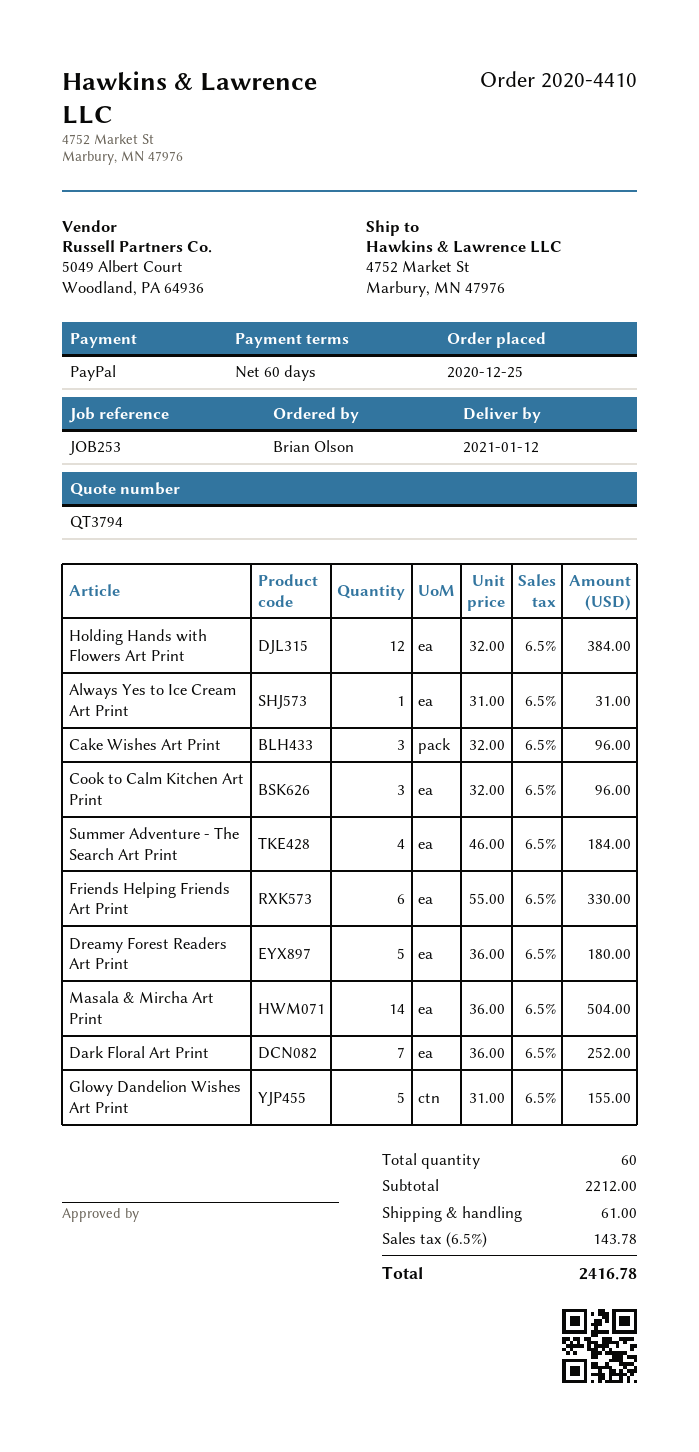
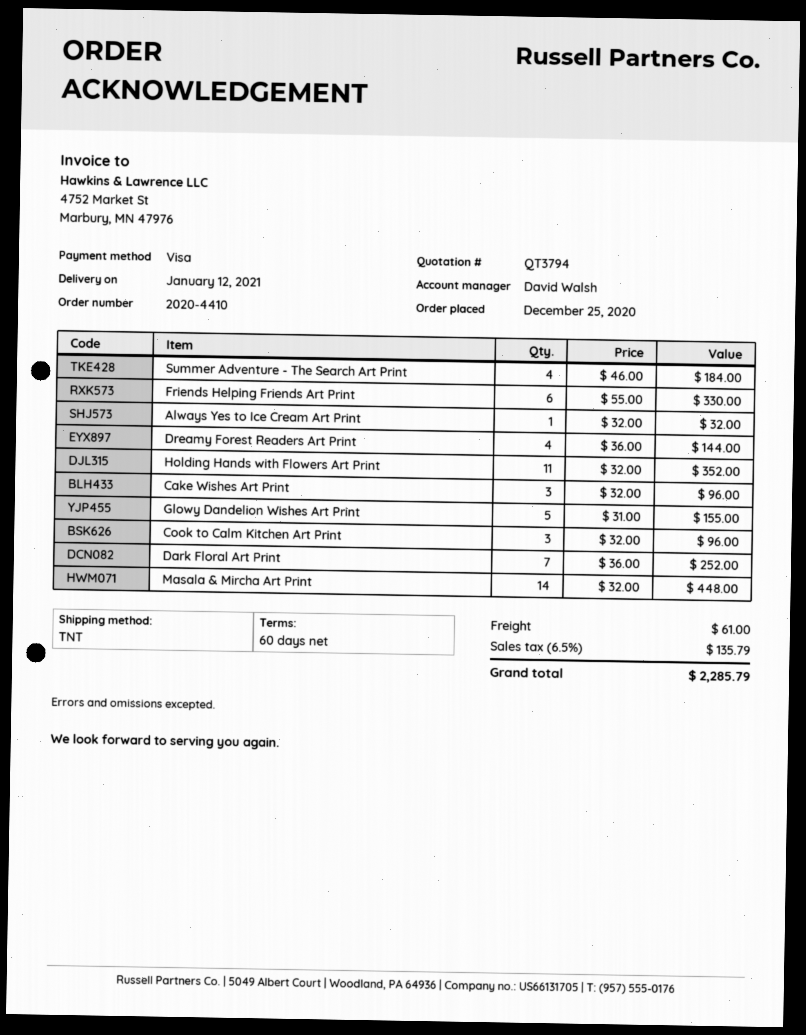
payment method: PayPal -> Visa
Holding Hands with Flowers Art Print: 12 x 32.00 = 384.00 -> 11 x 32.00 = 352.00
Always Yes to Ice Cream Art Print: 1 x 31.00 = 31.00 -> 1 x 32.00 = 32.00
Dreamy Forest Readers Art Print: 5 x 36.00 = 180.00 -> 4 x 36.00 = 144.00
Masala & Mircha Art Print: 14 x 36.00 = 504.00 -> 14 x 32.00 = 448.00
tax: 6.5% = 143.78 -> 6.5% = 135.79
total: 2416.78 -> 2285.79

